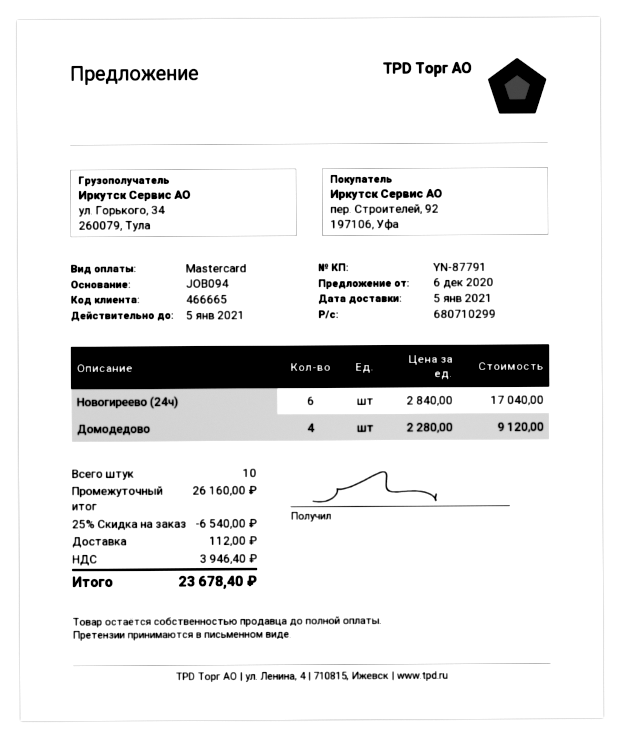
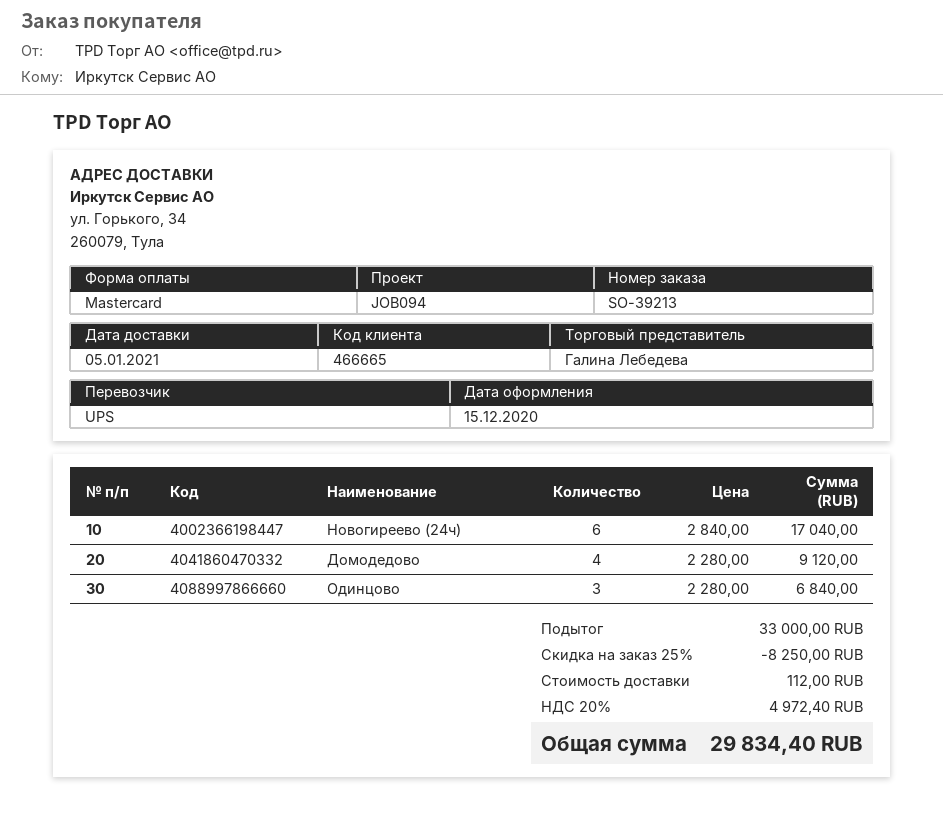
Одинцово: none -> 3 x 2280.00 = 6840.00
subtotal: 26160.00 -> 33000.00
discount: 25% = 6540.00 -> 25% = 8250.00
tax: 3946.40 -> 4972.40
total: 23678.40 -> 29834.40

